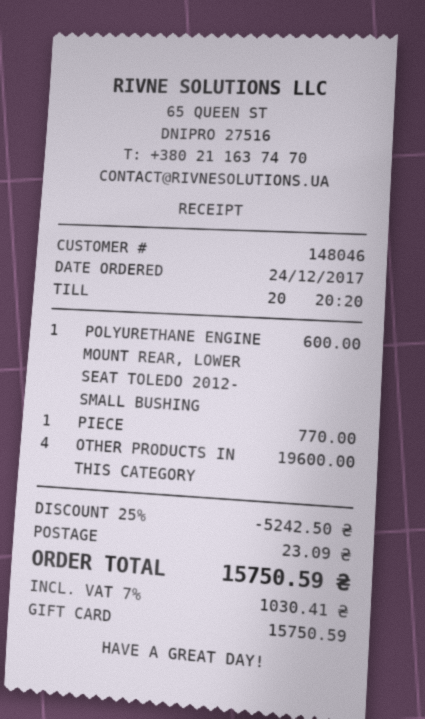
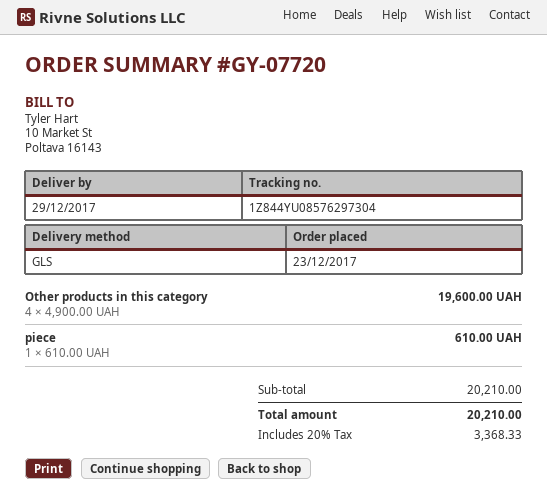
order date: 2017-12-24 -> 2017-12-23
POLYURETHANE ENGINE MOUNT REAR, LOWER SEAT TOLEDO 2012- SMALL BUSHING: 1 for 600.00 -> none
PIECE: 1 for 770.00 -> 1 for 610.00
discount: 25% = 5242.50 -> none
shipping: 23.09 -> none
tax: 7% = 1030.41 -> 20% = 3368.33
total: 15750.59 -> 20210.00

